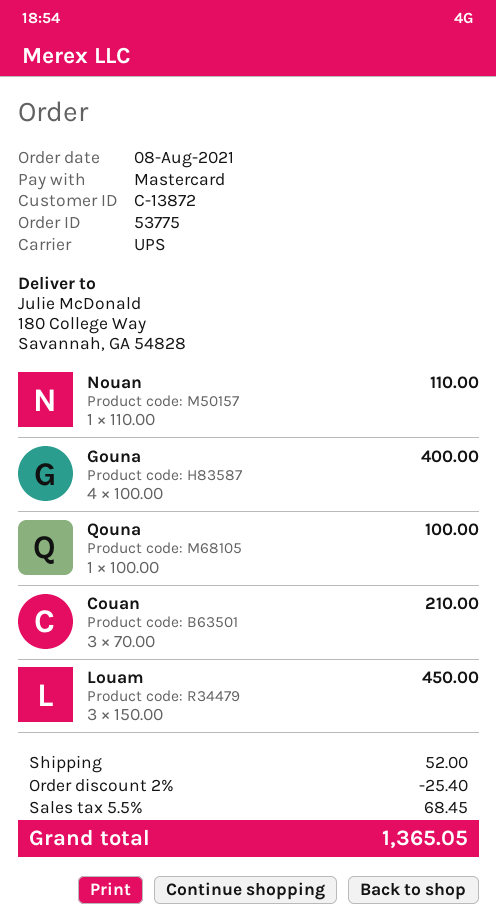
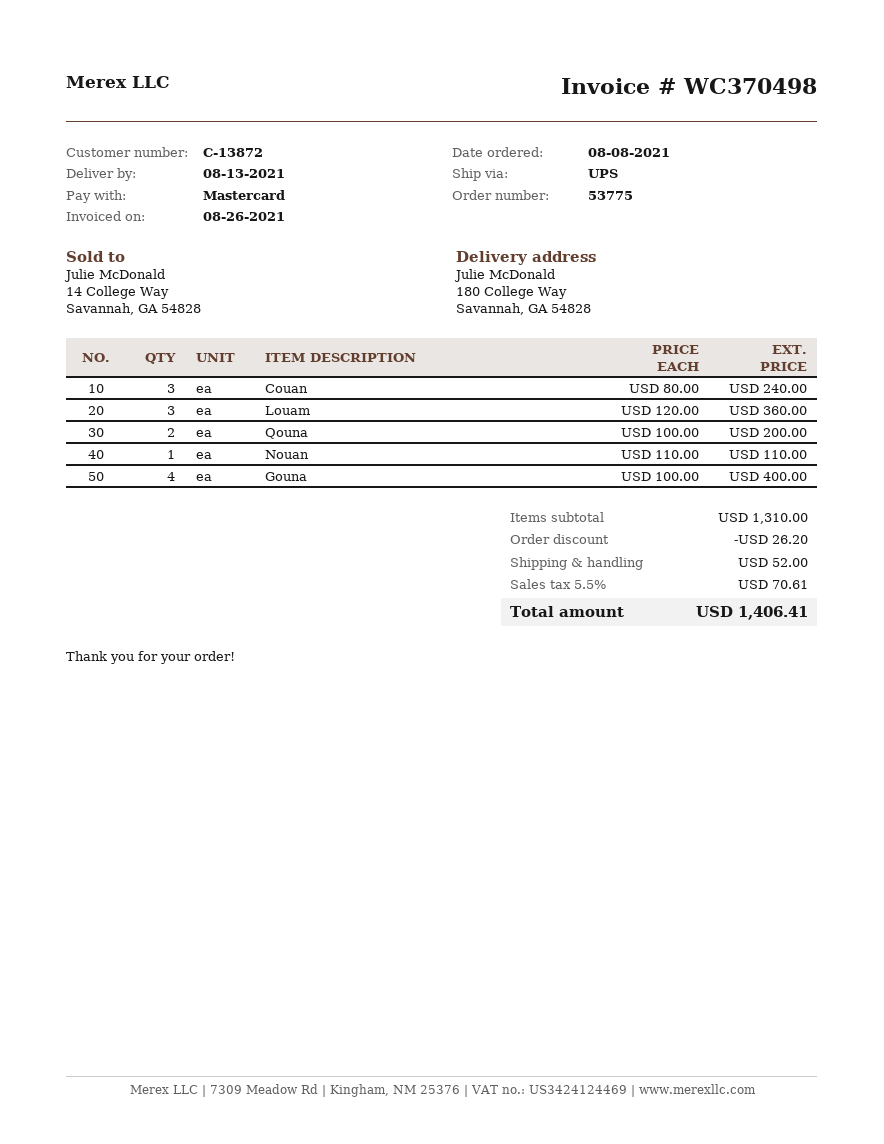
Qouna: 1 x 100.00 = 100.00 -> 2 x 100.00 = 200.00
Couan: 3 x 70.00 = 210.00 -> 3 x 80.00 = 240.00
Louam: 3 x 150.00 = 450.00 -> 3 x 120.00 = 360.00
discount: 25.40 -> 26.20
tax: 5.5% = 68.45 -> 5.5% = 70.61
total: 1365.05 -> 1406.41

